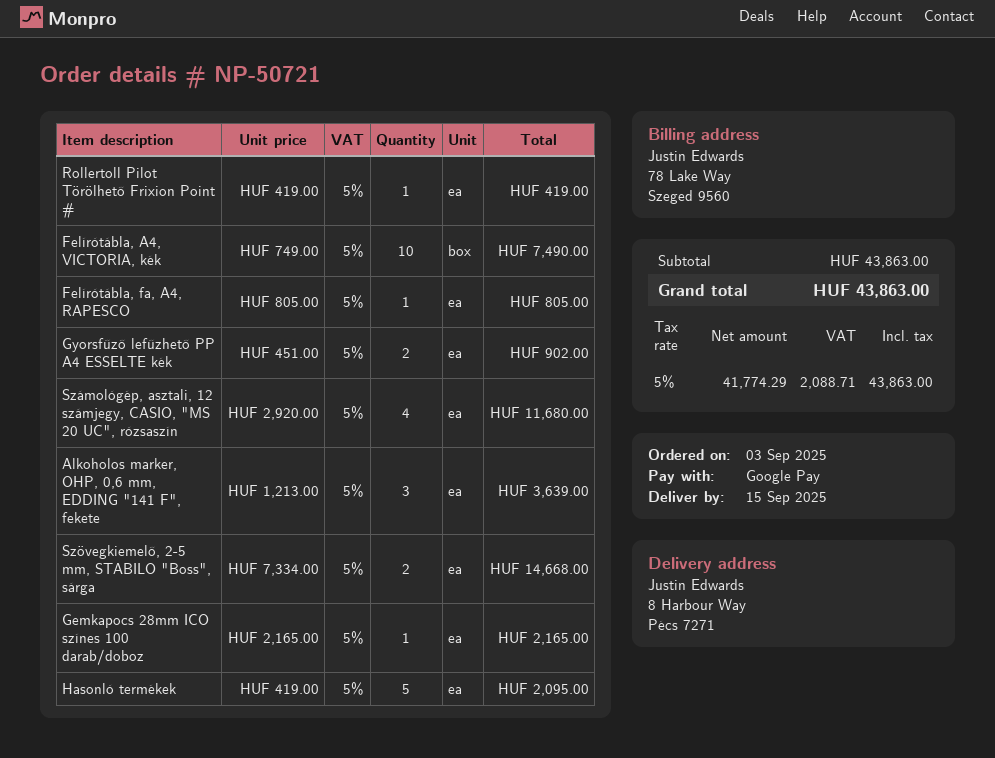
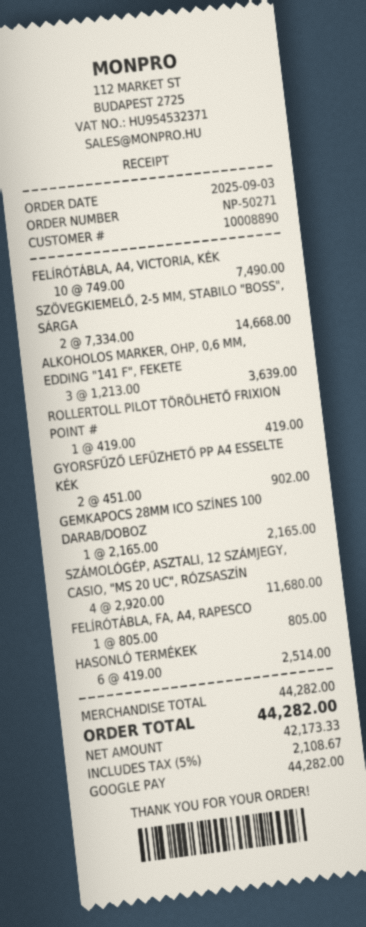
order number: NP-50721 -> NP-50271
Hasonló termékek: 5 x 419.00 = 2095.00 -> 6 x 419.00 = 2514.00
subtotal: 43863.00 -> 44282.00
net: 41774.29 -> 42173.33
tax: 5% = 2088.71 -> 5% = 2108.67
total: 43863.00 -> 44282.00

